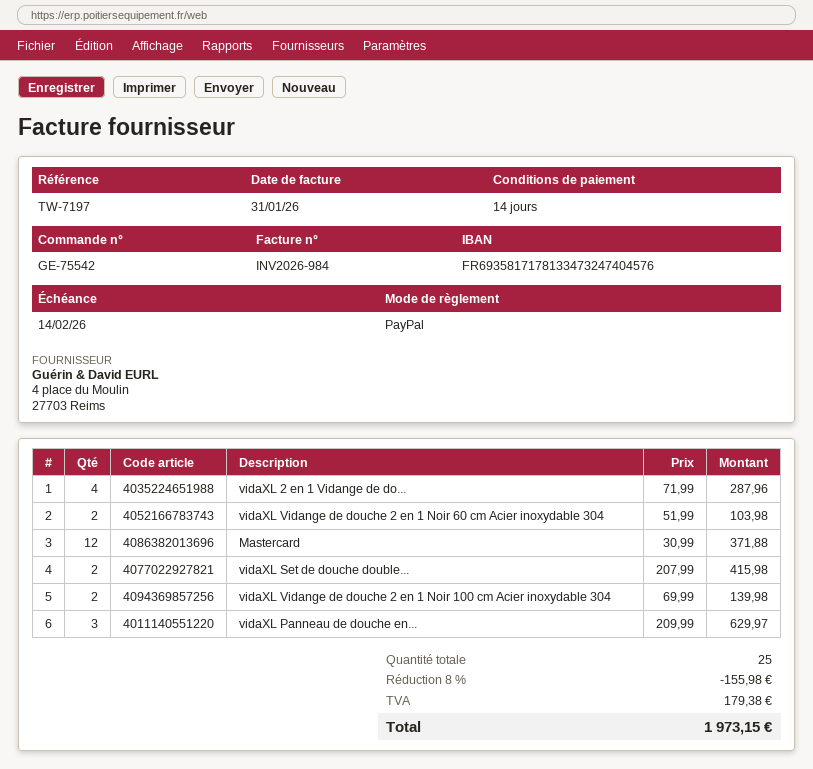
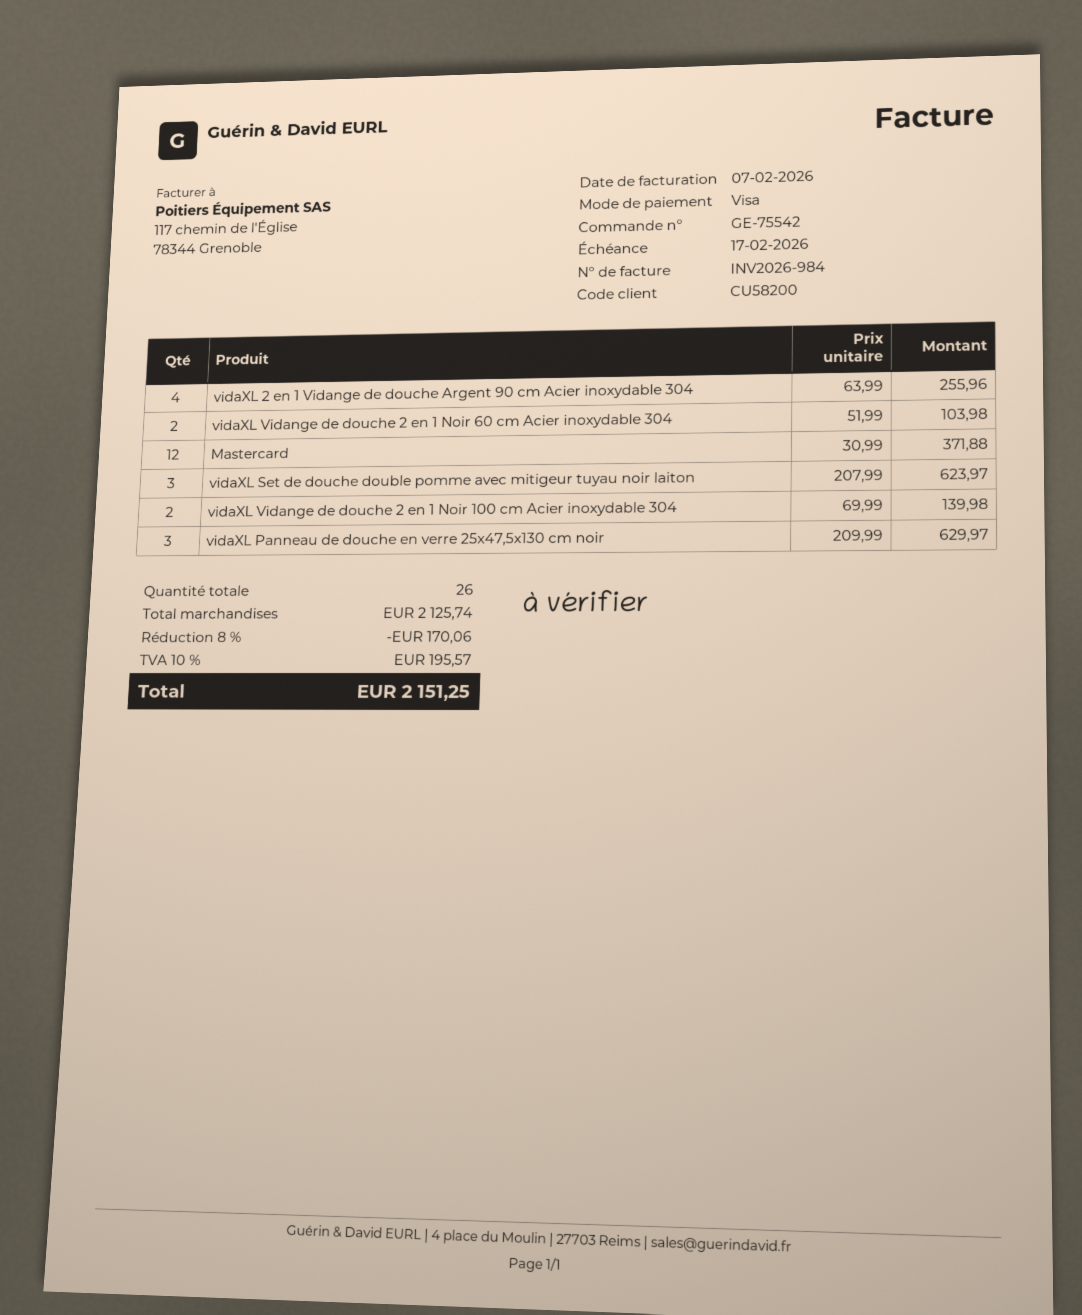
invoice date: 2026-01-31 -> 2026-02-07
due date: 2026-02-14 -> 2026-02-17
payment method: PayPal -> Visa
vidaXL 2 en 1 Vidange de do...: 4 x 71.99 = 287.96 -> 4 x 63.99 = 255.96
vidaXL Set de douche double...: 2 x 207.99 = 415.98 -> 3 x 207.99 = 623.97
total quantity: 25 -> 26
discount: 8% = 155.98 -> 8% = 170.06
tax: 179.38 -> 195.57
total: 1973.15 -> 2151.25

